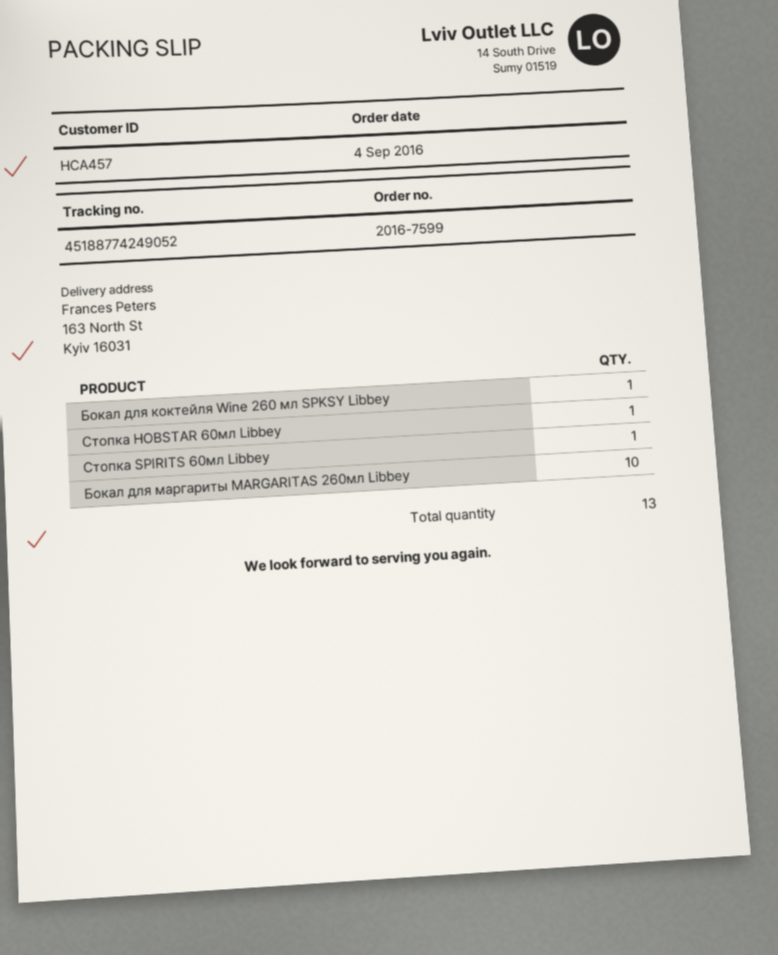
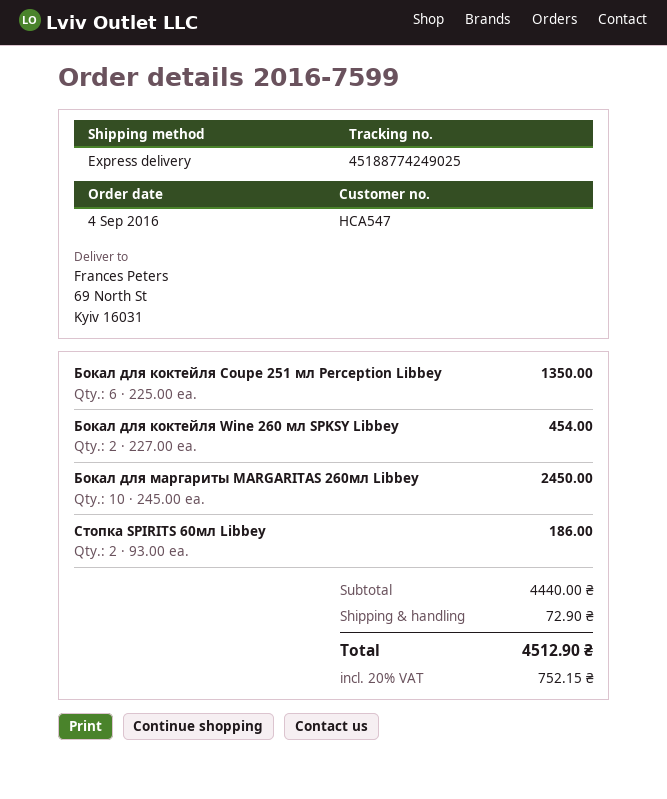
customer number: HCA457 -> HCA547
tracking number: 45188774249052 -> 45188774249025
ship to: 163 North St, Kyiv 16031 -> 69 North St, Kyiv 16031
Бокал для коктейля Wine 260 мл SPKSY Libbey: 1 -> 2
Стопка HOBSTAR 60мл Libbey: 1 -> none
Стопка SPIRITS 60мл Libbey: 1 -> 2
Бокал для коктейля Coupe 251 мл Perception Libbey: none -> 6

